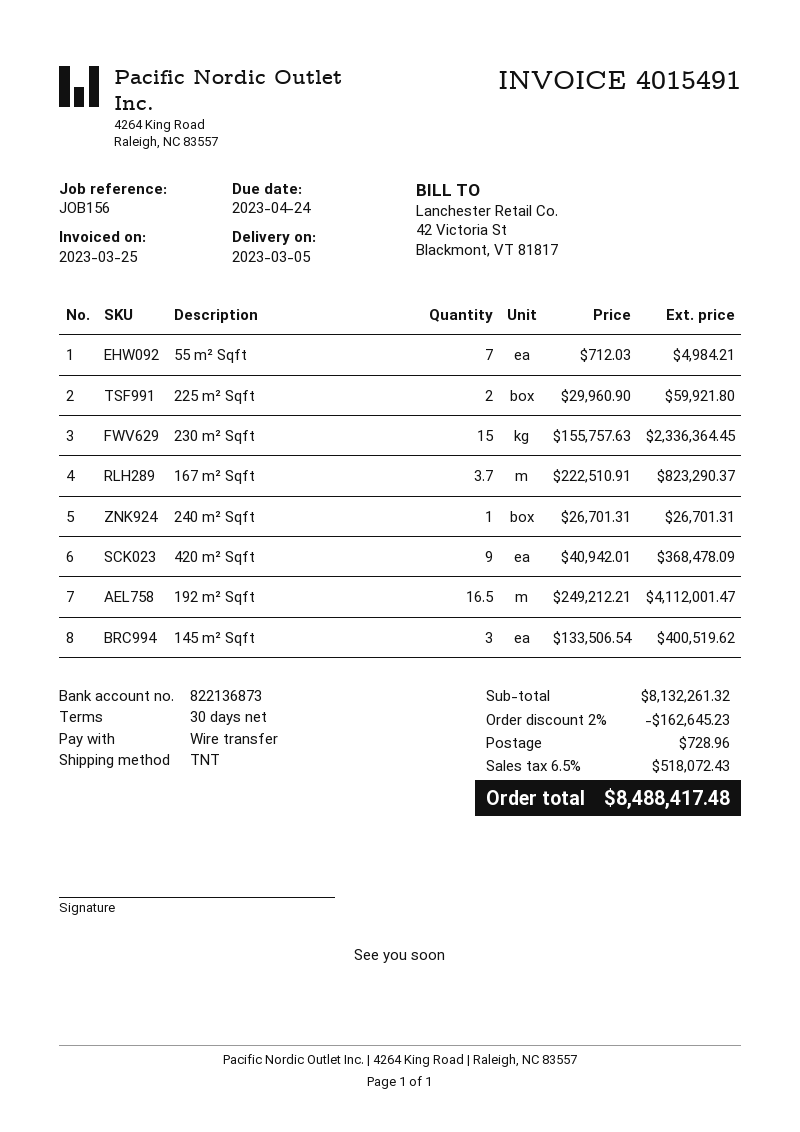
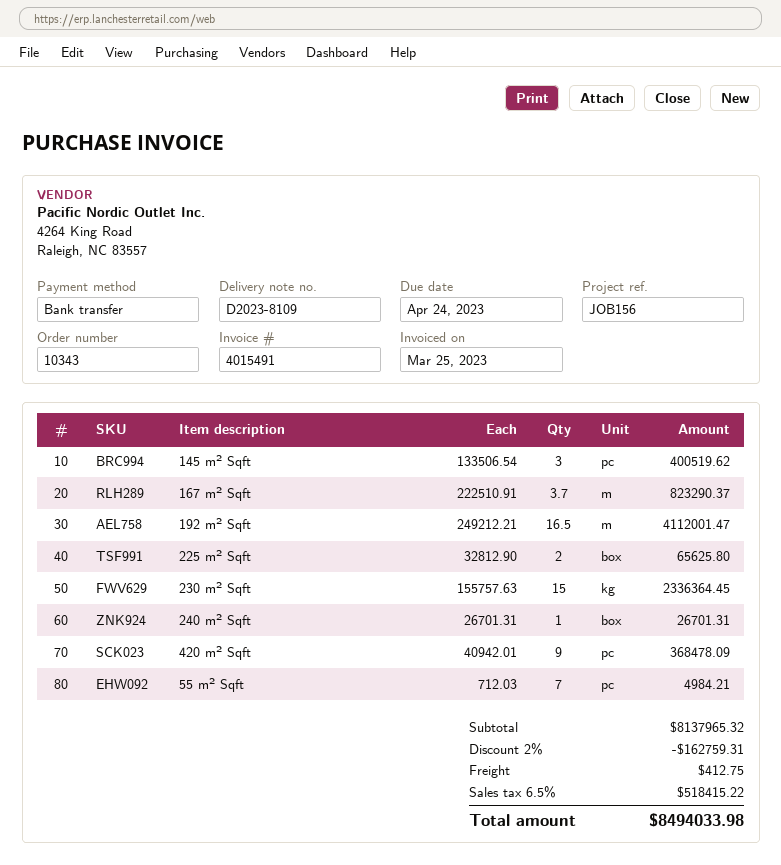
225 m² Sqft: 2 x 29960.90 = 59921.80 -> 2 x 32812.90 = 65625.80
subtotal: 8132261.32 -> 8137965.32
discount: 2% = 162645.23 -> 2% = 162759.31
shipping: 728.96 -> 412.75
tax: 6.5% = 518072.43 -> 6.5% = 518415.22
total: 8488417.48 -> 8494033.98

